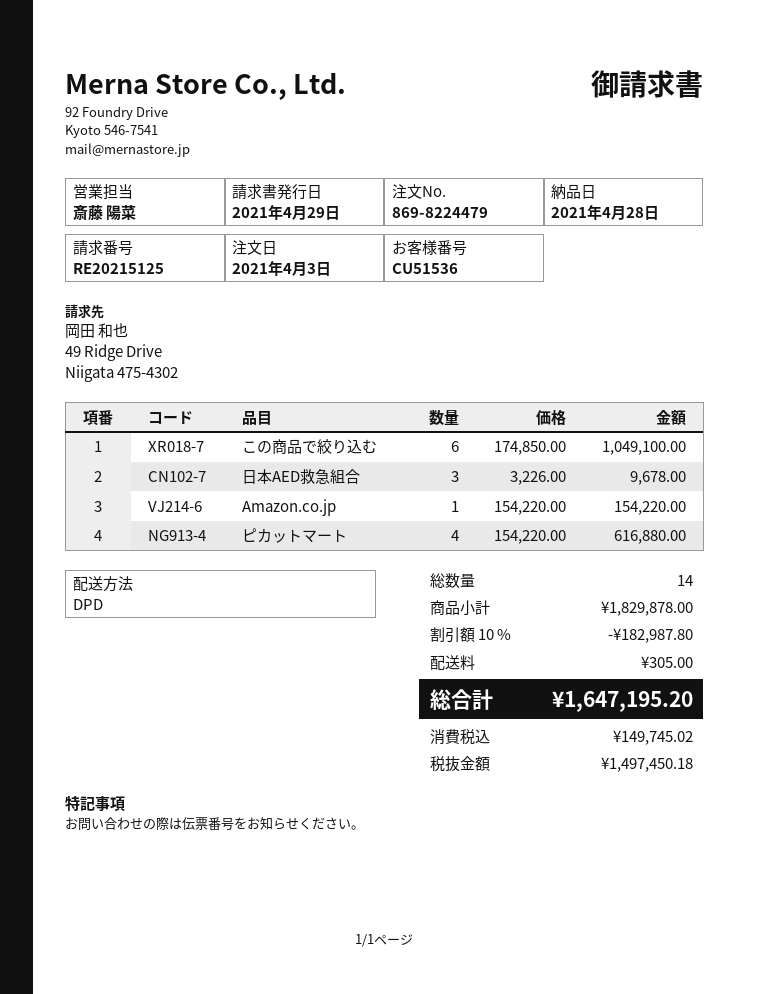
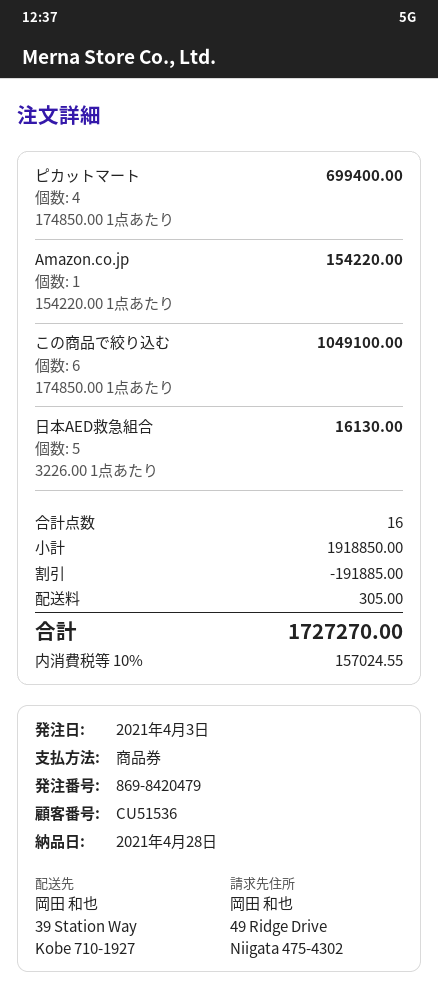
order number: 869-8224479 -> 869-8420479
日本AED救急組合: 3 x 3226.00 = 9678.00 -> 5 x 3226.00 = 16130.00
ピカットマート: 4 x 154220.00 = 616880.00 -> 4 x 174850.00 = 699400.00
total quantity: 14 -> 16
subtotal: 1829878.00 -> 1918850.00
discount: 182987.80 -> 191885.00
tax: 149745.02 -> 157024.55
total: 1647195.20 -> 1727270.00

